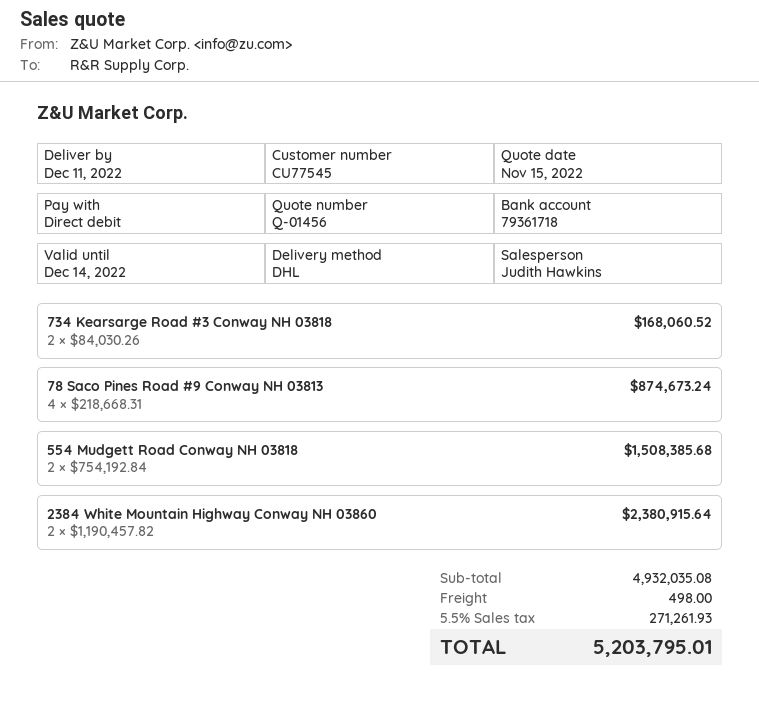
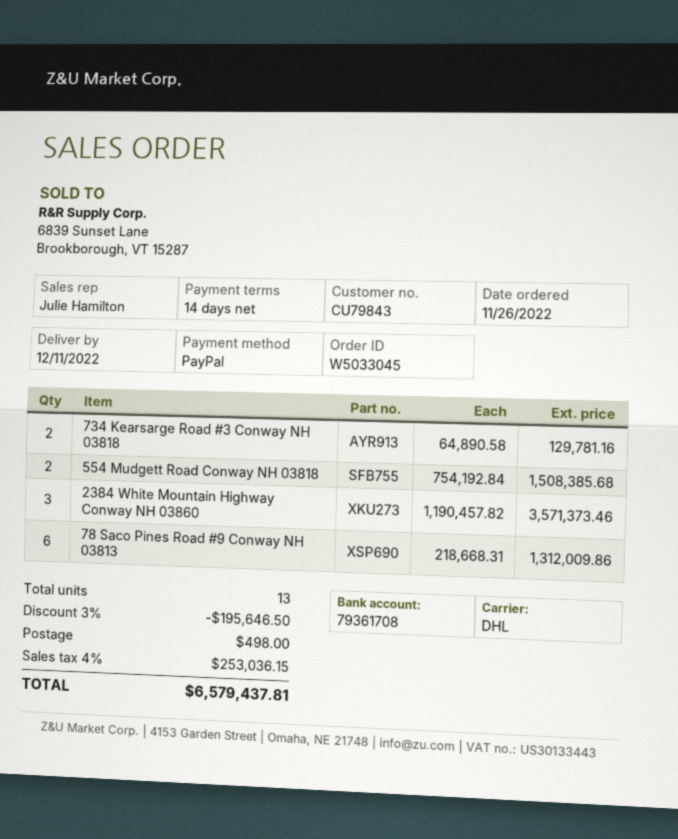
customer number: CU77545 -> CU79843
sales rep: Judith Hawkins -> Julie Hamilton
payment method: direct debit -> PayPal
bank account: 79361718 -> 79361708
734 Kearsarge Road #3 Conway NH 03818: 2 x 84030.26 = 168060.52 -> 2 x 64890.58 = 129781.16
78 Saco Pines Road #9 Conway NH 03813: 4 x 218668.31 = 874673.24 -> 6 x 218668.31 = 1312009.86
2384 White Mountain Highway Conway NH 03860: 2 x 1190457.82 = 2380915.64 -> 3 x 1190457.82 = 3571373.46
discount: none -> 3% = 195646.50
tax: 5.5% = 271261.93 -> 4% = 253036.15
total: 5203795.01 -> 6579437.81

